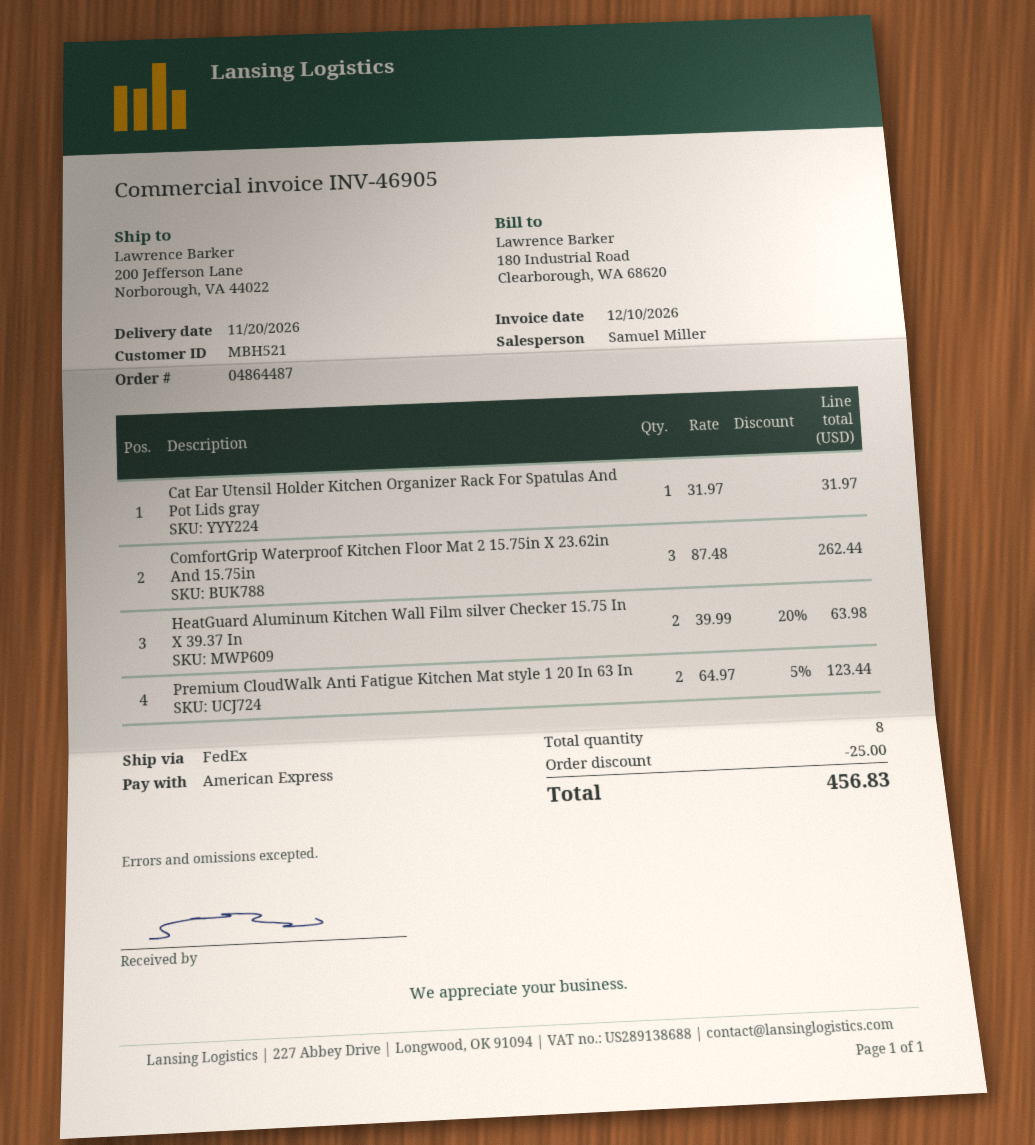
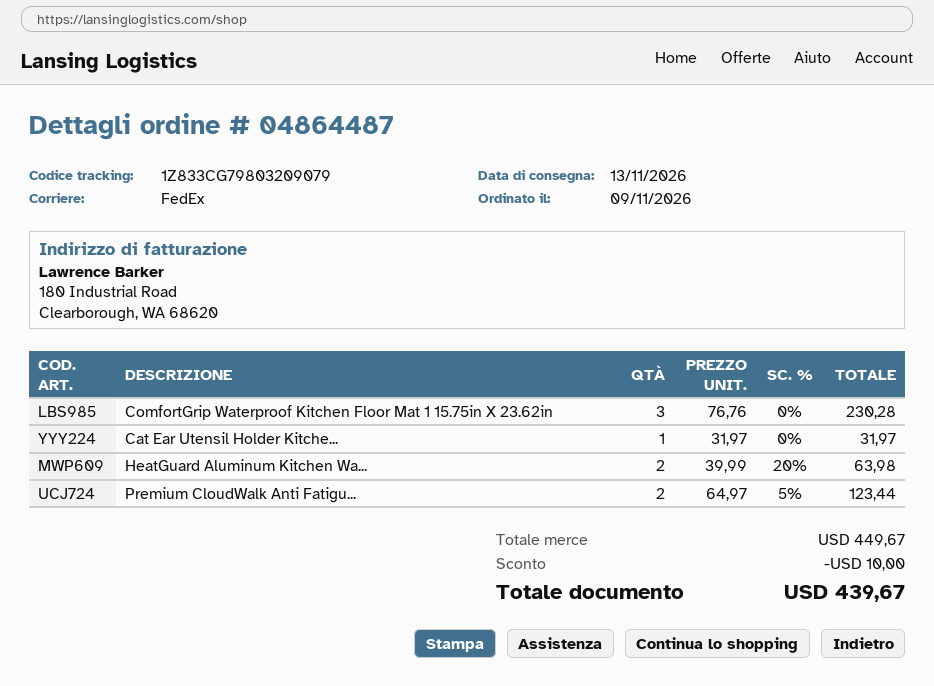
delivery date: 2026-11-20 -> 2026-11-13
ComfortGrip Waterproof Kitchen Floor Mat 2 15.75in X 23.62in And 15.75in: 3 x 87.48 = 262.44 -> none
ComfortGrip Waterproof Kitchen Floor Mat 1 15.75in X 23.62in: none -> 3 x 76.76 = 230.28
discount: 25.00 -> 10.00
total: 456.83 -> 439.67

